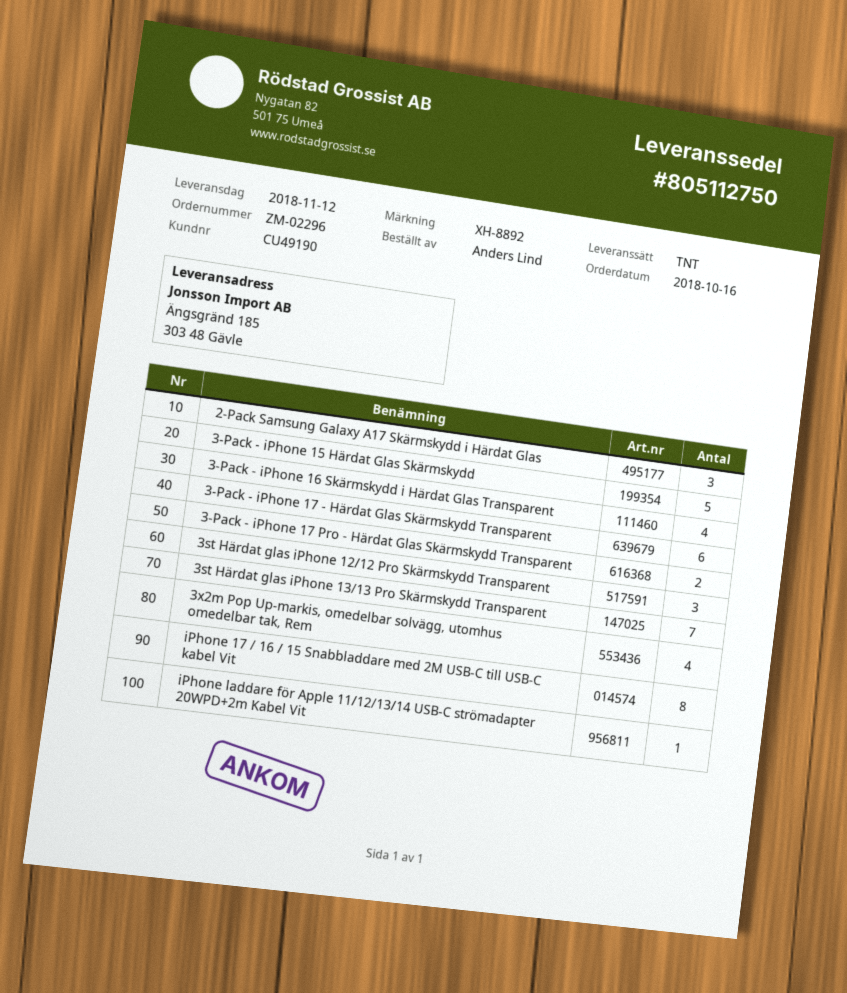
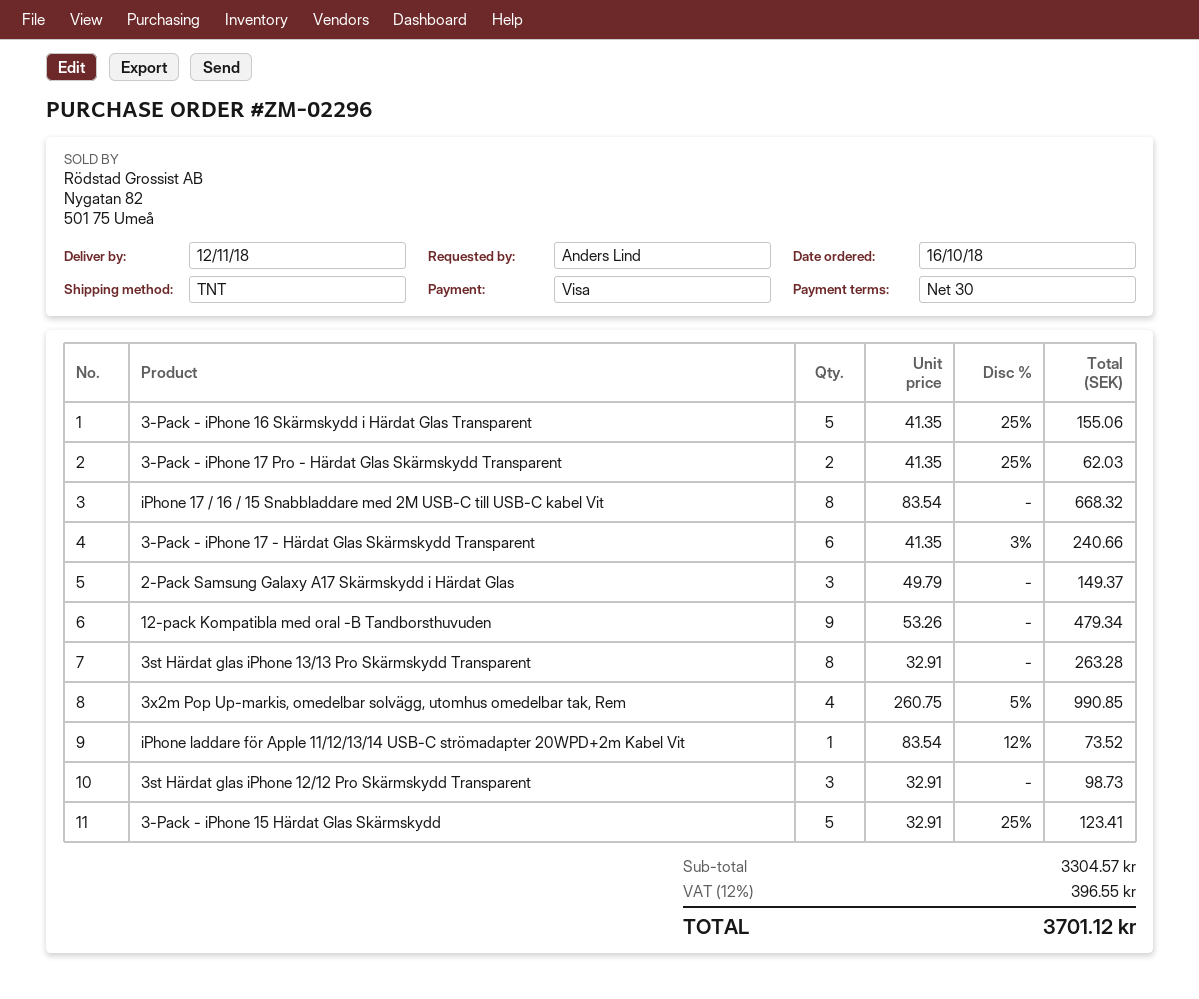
3-Pack - iPhone 16 Skärmskydd i Härdat Glas Transparent: 4 -> 5
3st Härdat glas iPhone 13/13 Pro Skärmskydd Transparent: 7 -> 8
12-pack Kompatibla med oral -B Tandborsthuvuden: none -> 9

